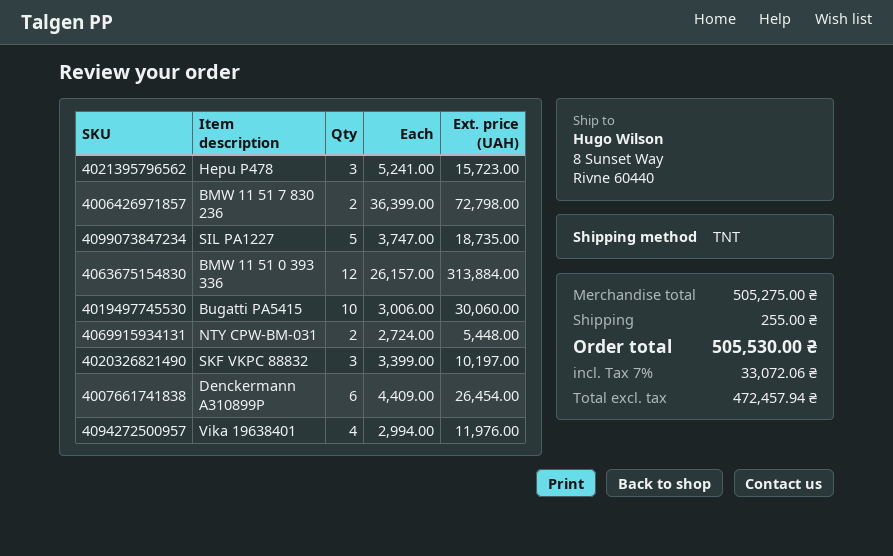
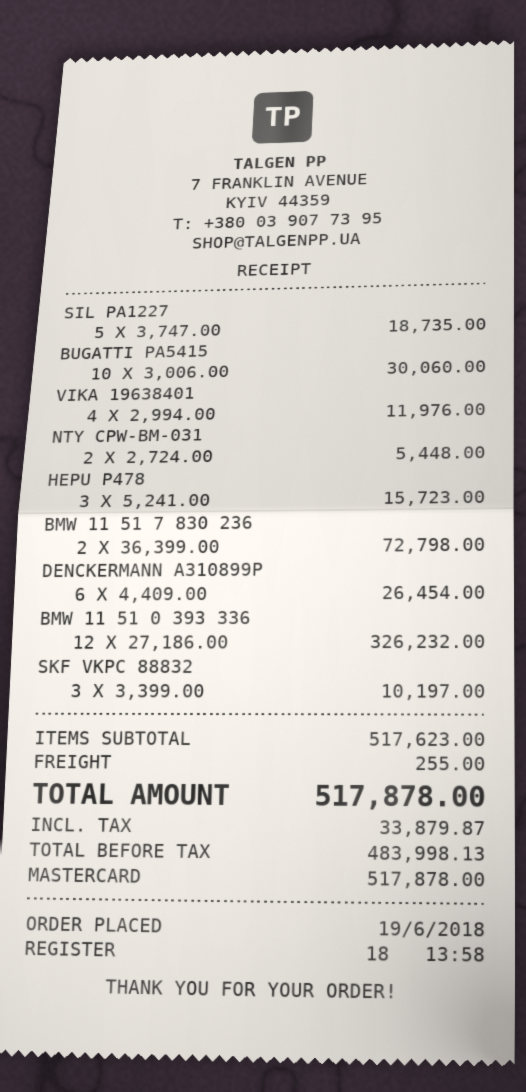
BMW 11 51 0 393 336: 12 x 26157.00 = 313884.00 -> 12 x 27186.00 = 326232.00
subtotal: 505275.00 -> 517623.00
net: 472457.94 -> 483998.13
tax: 33072.06 -> 33879.87
total: 505530.00 -> 517878.00

